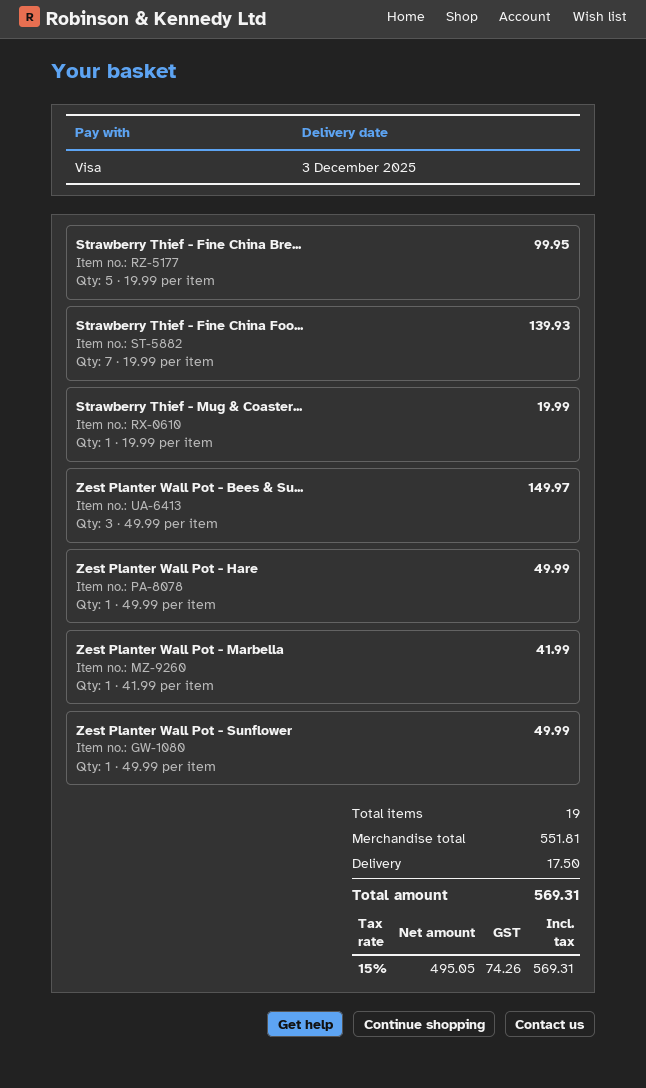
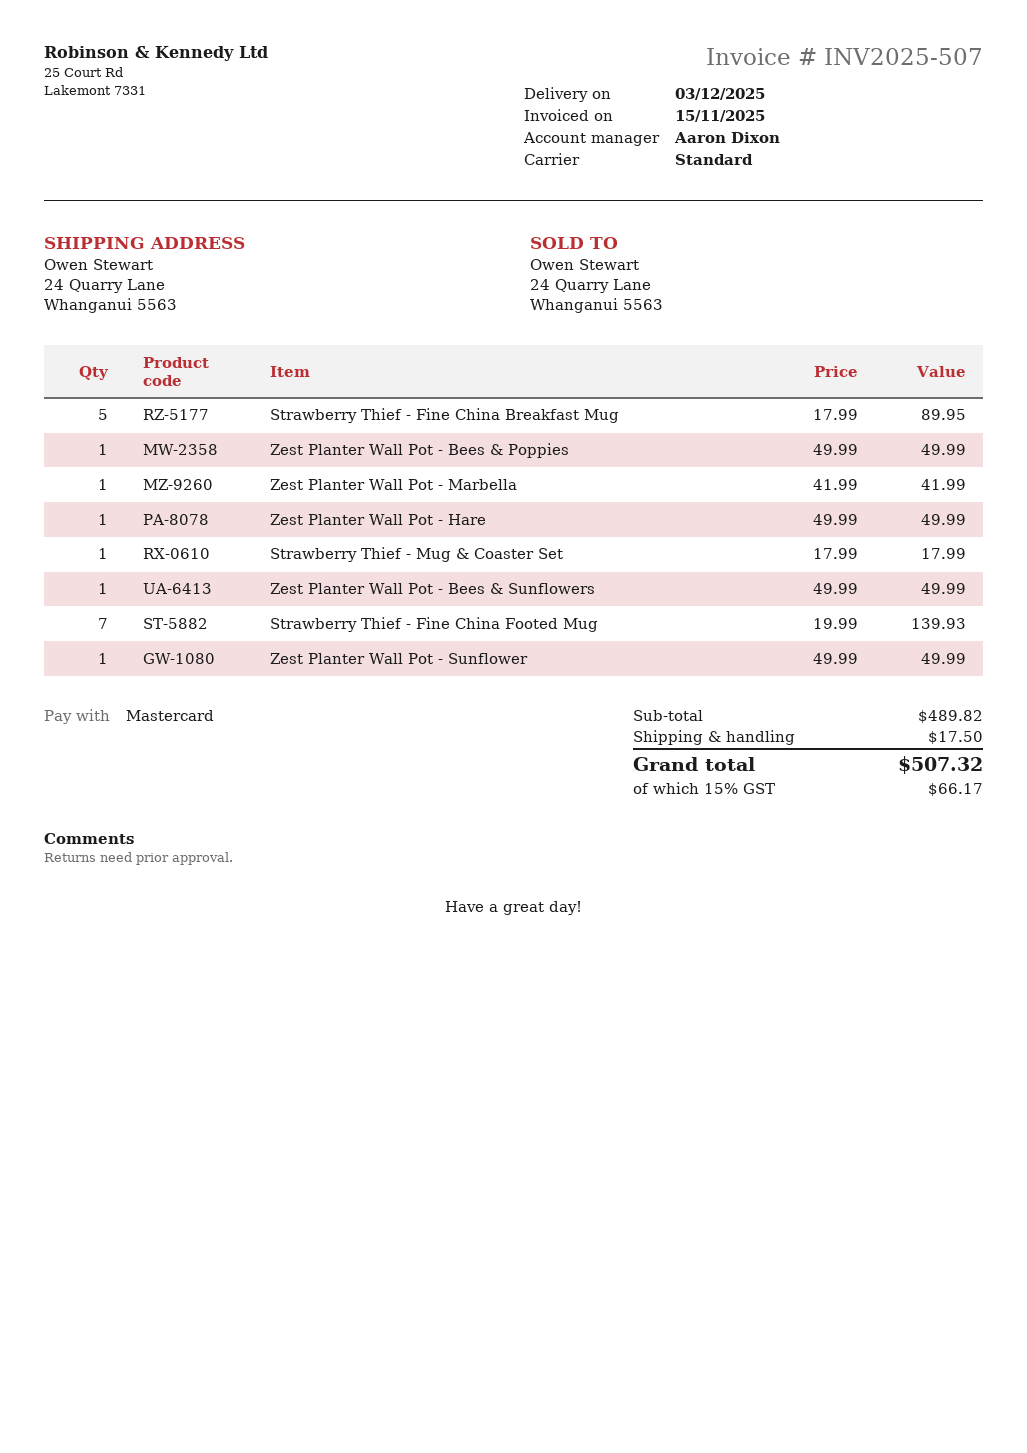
payment method: Visa -> Mastercard
Strawberry Thief - Fine China Bre...: 5 x 19.99 = 99.95 -> 5 x 17.99 = 89.95
Strawberry Thief - Mug & Coaster...: 1 x 19.99 = 19.99 -> 1 x 17.99 = 17.99
Zest Planter Wall Pot - Bees & Su...: 3 x 49.99 = 149.97 -> 1 x 49.99 = 49.99
Zest Planter Wall Pot - Bees & Poppies: none -> 1 x 49.99 = 49.99
subtotal: 551.81 -> 489.82
tax: 15% = 74.26 -> 15% = 66.17
total: 569.31 -> 507.32

